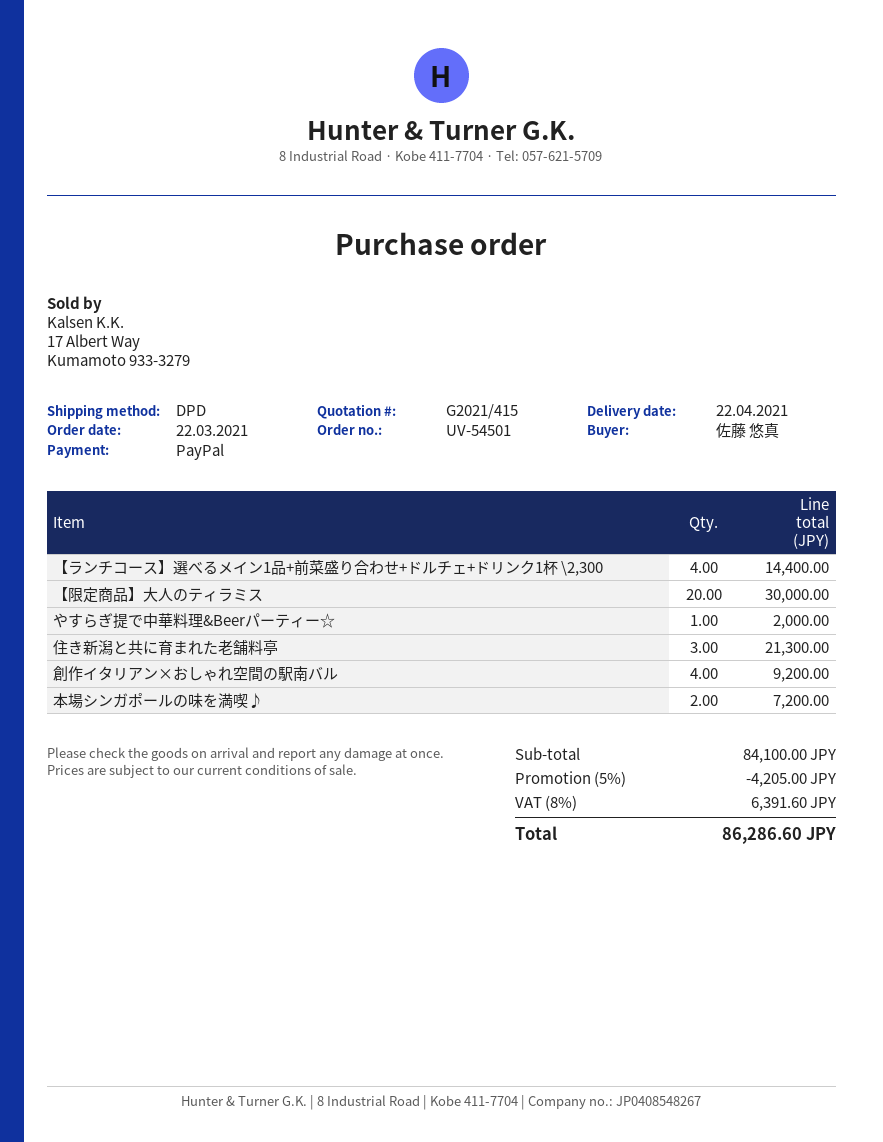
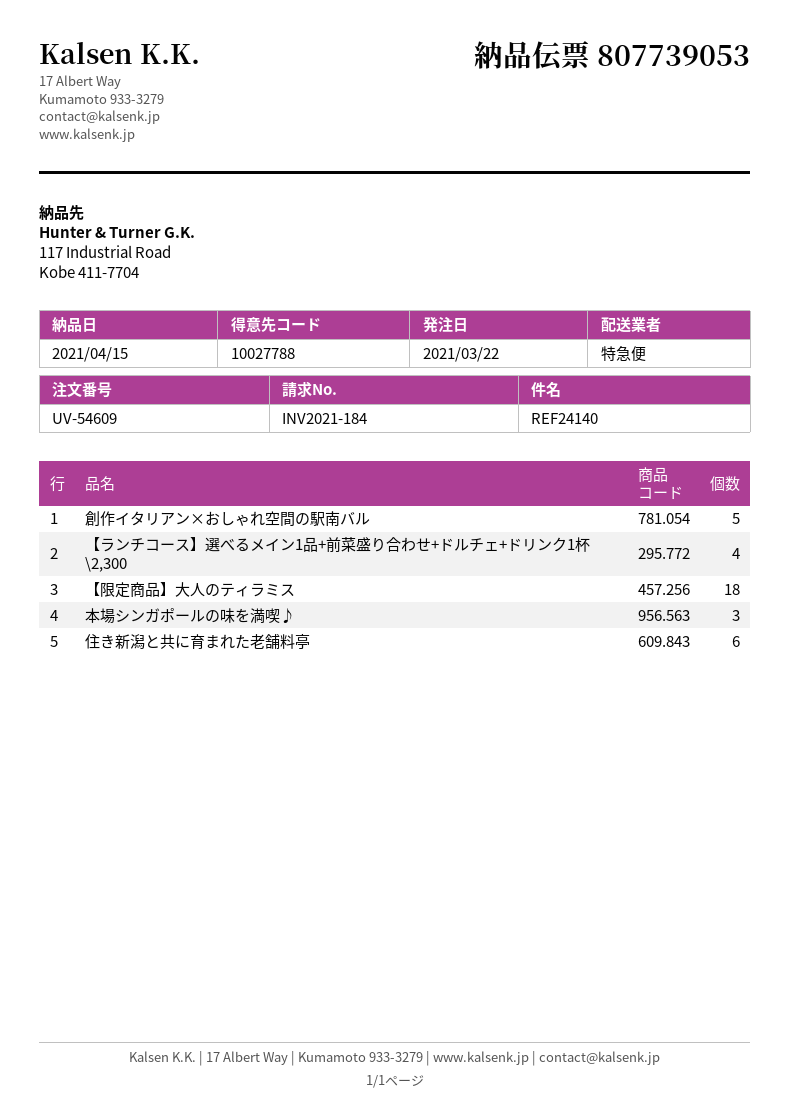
order number: UV-54501 -> UV-54609
delivery date: 2021-04-22 -> 2021-04-15
shipping method: DPD -> express
【限定商品】大人のティラミス: 20 -> 18
やすらぎ提で中華料理&Beerパーティー☆: 1 -> none
住き新潟と共に育まれた老舗料亭: 3 -> 6
創作イタリアン×おしゃれ空間の駅南バル: 4 -> 5
本場シンガポールの味を満喫♪: 2 -> 3

